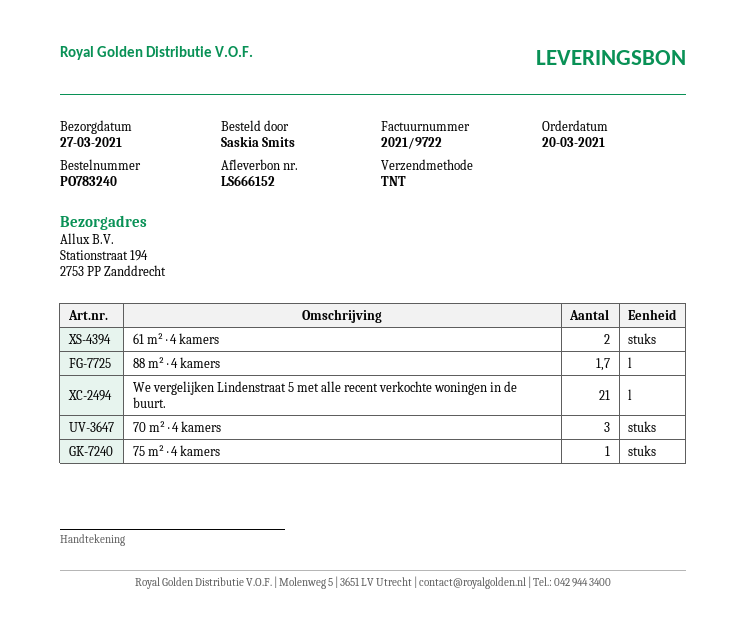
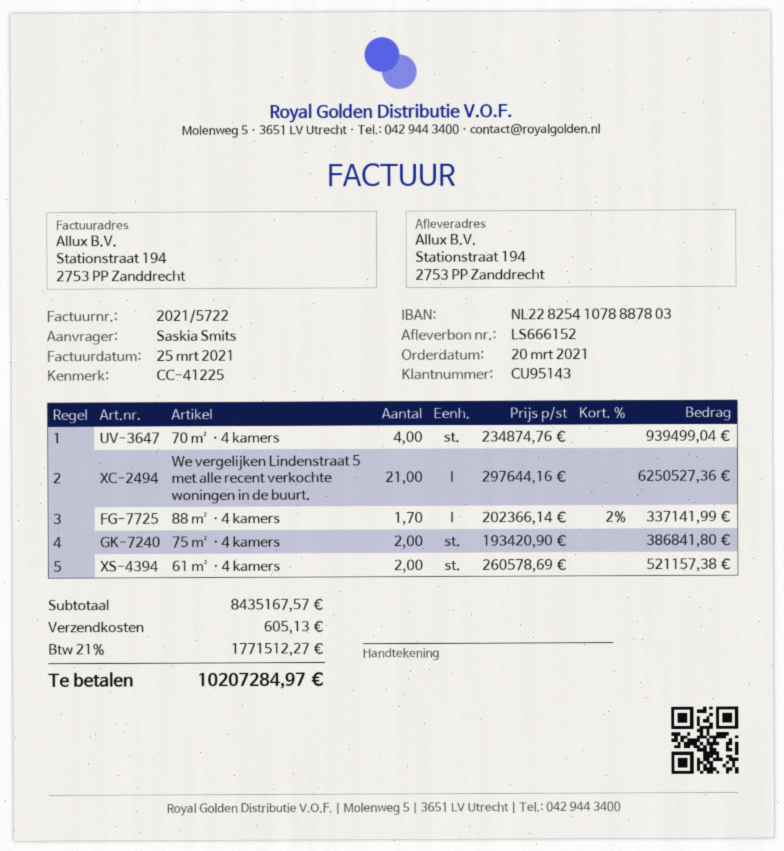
invoice number: 2021/9722 -> 2021/5722
70 m² · 4 kamers: 3 -> 4
75 m² · 4 kamers: 1 -> 2

